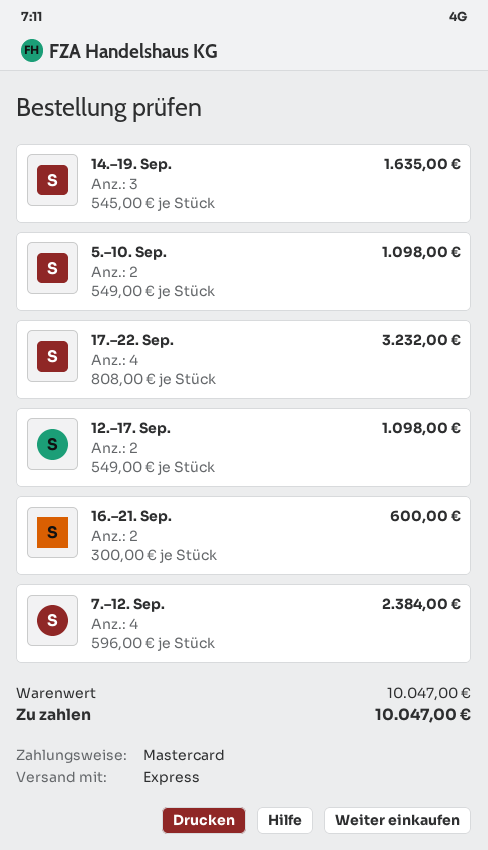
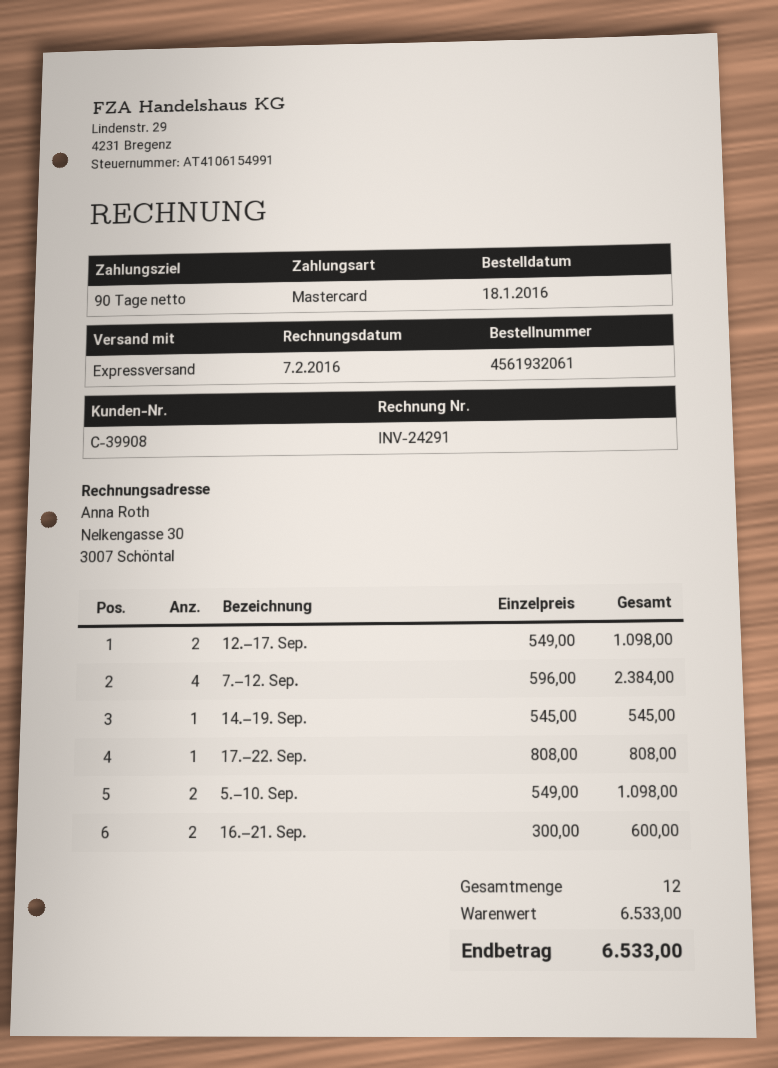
14.–19. Sep.: 3 x 545.00 = 1635.00 -> 1 x 545.00 = 545.00
17.–22. Sep.: 4 x 808.00 = 3232.00 -> 1 x 808.00 = 808.00
subtotal: 10047.00 -> 6533.00
total: 10047.00 -> 6533.00

